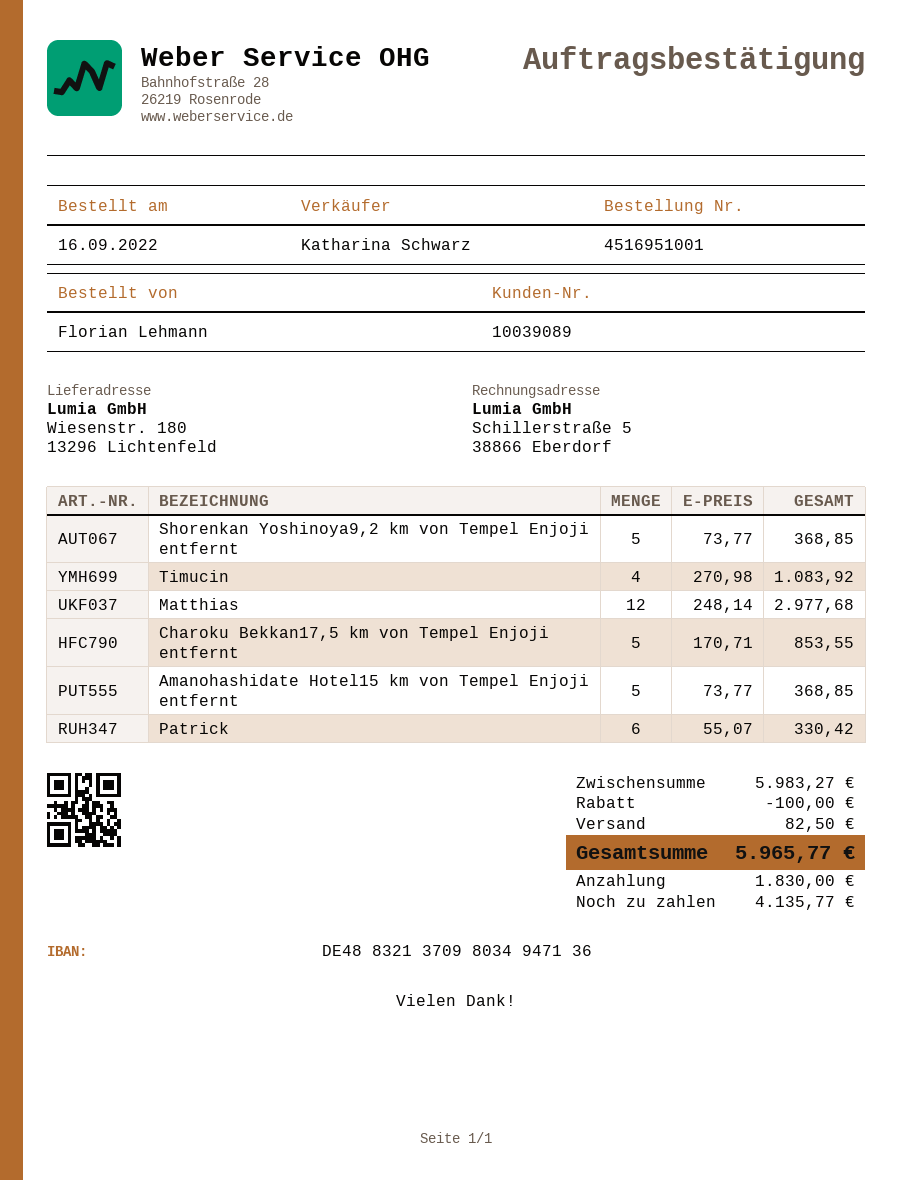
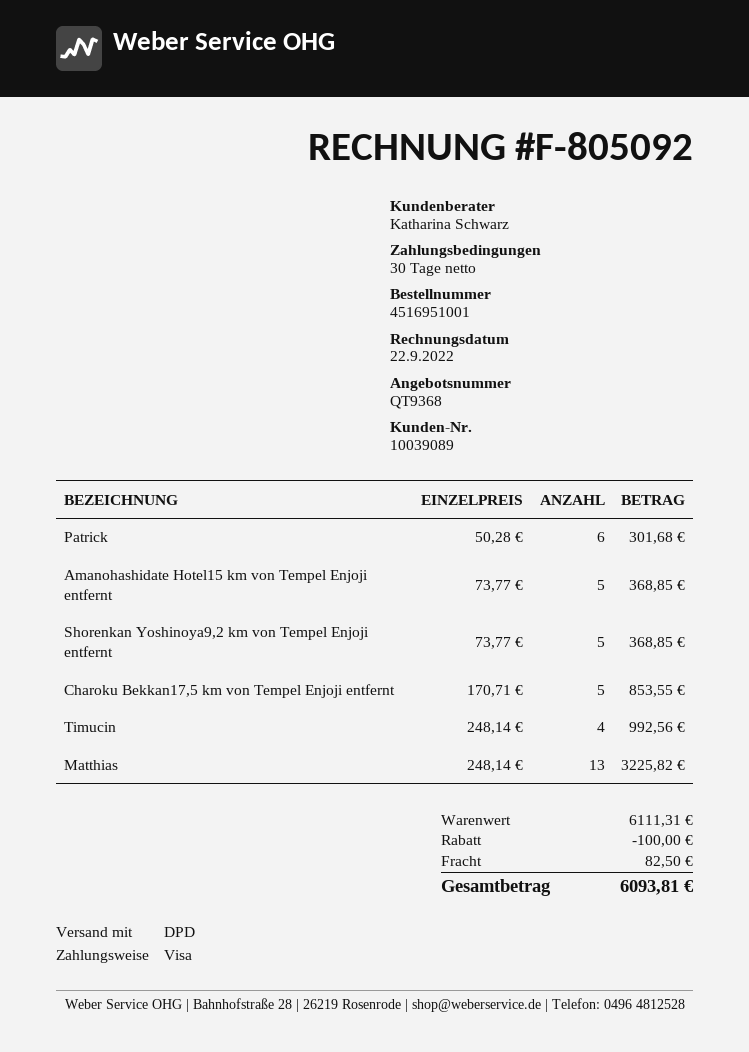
Timucin: 4 x 270.98 = 1083.92 -> 4 x 248.14 = 992.56
Matthias: 12 x 248.14 = 2977.68 -> 13 x 248.14 = 3225.82
Patrick: 6 x 55.07 = 330.42 -> 6 x 50.28 = 301.68
subtotal: 5983.27 -> 6111.31
total: 5965.77 -> 6093.81

